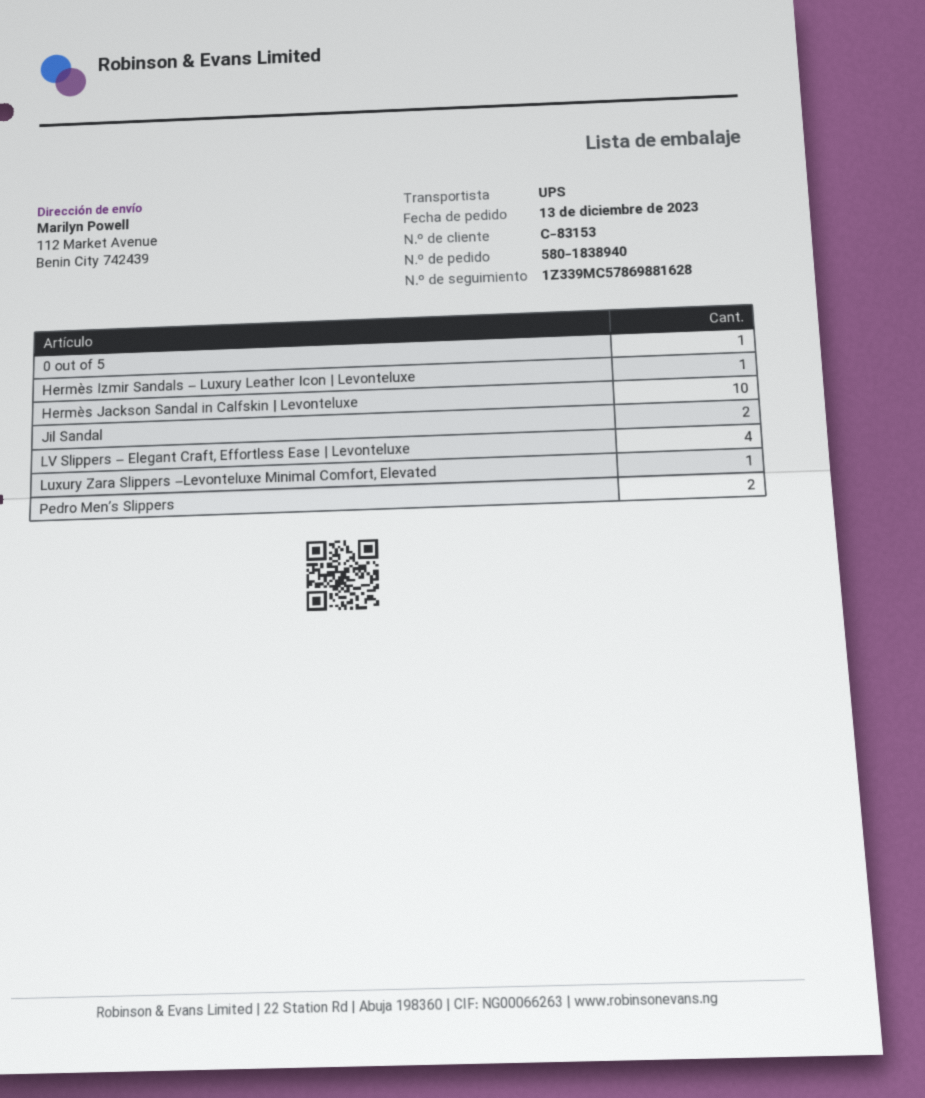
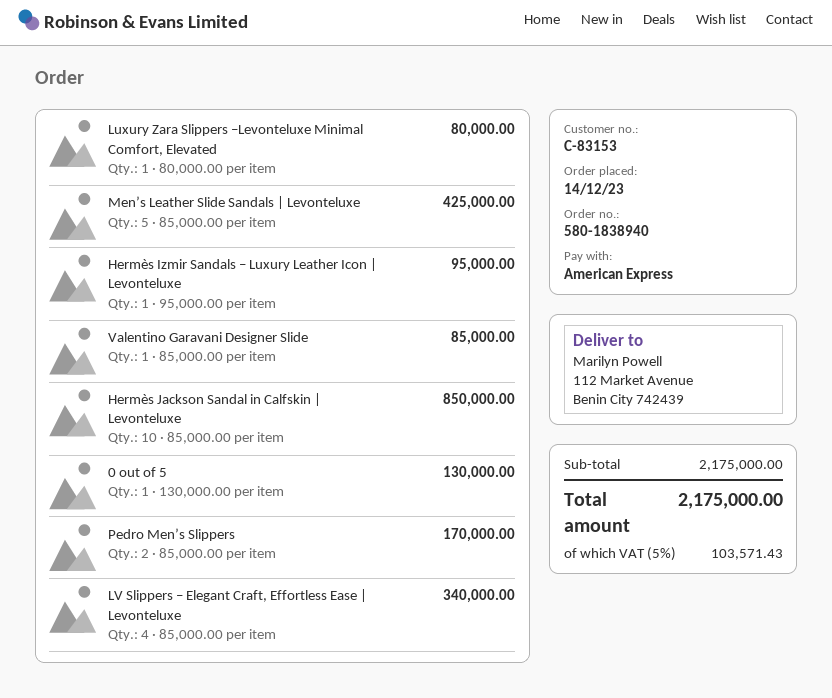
order date: 2023-12-13 -> 2023-12-14
Jil Sandal: 2 -> none
Men’s Leather Slide Sandals | Levonteluxe: none -> 5
Valentino Garavani Designer Slide: none -> 1

